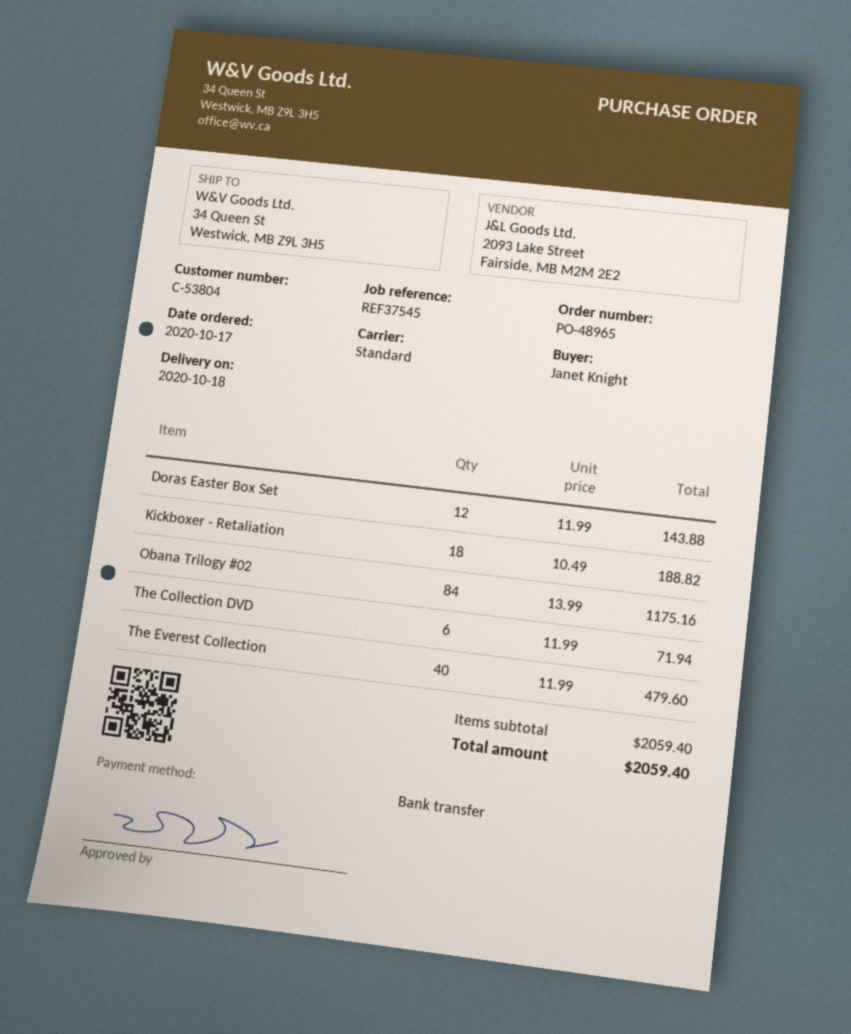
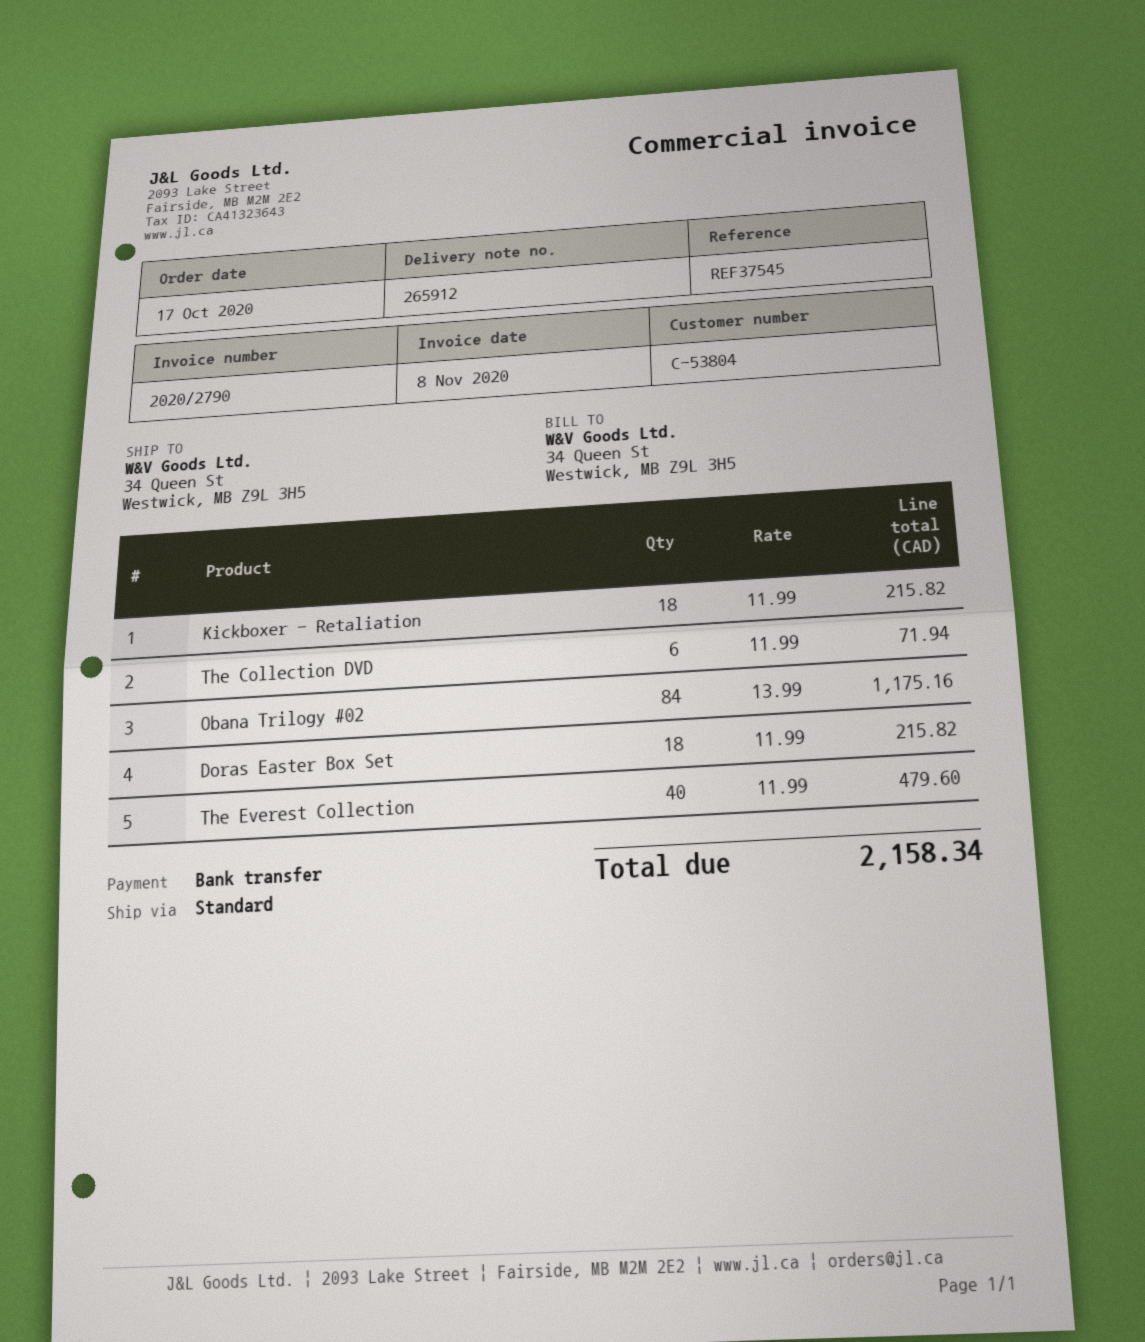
Doras Easter Box Set: 12 x 11.99 = 143.88 -> 18 x 11.99 = 215.82
Kickboxer - Retaliation: 18 x 10.49 = 188.82 -> 18 x 11.99 = 215.82
total: 2059.40 -> 2158.34

